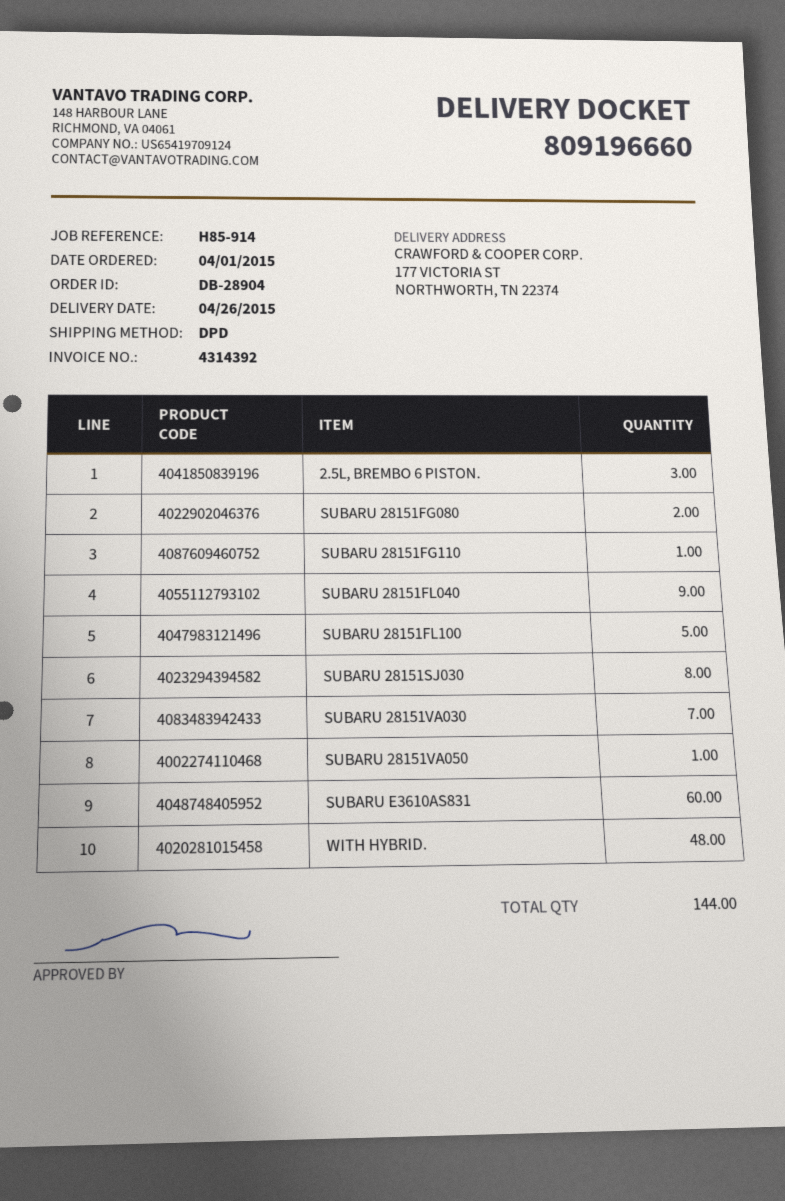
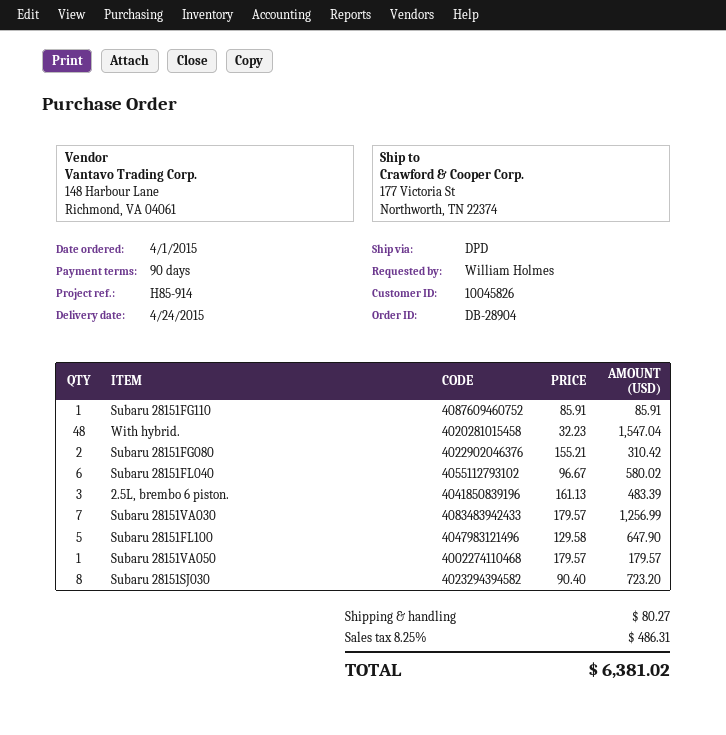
delivery date: 2015-04-26 -> 2015-04-24
SUBARU 28151FL040: 9 -> 6
SUBARU E3610AS831: 60 -> none

